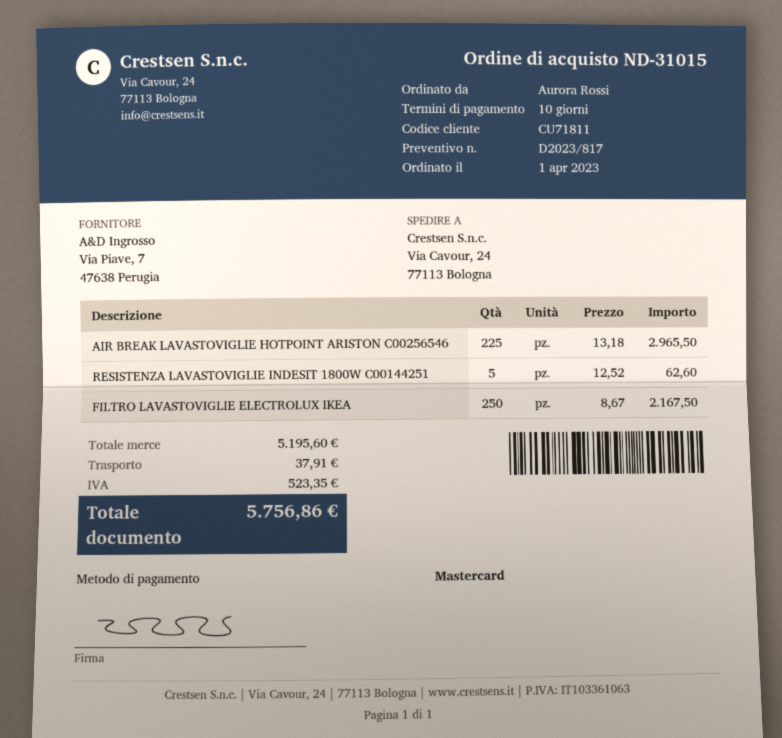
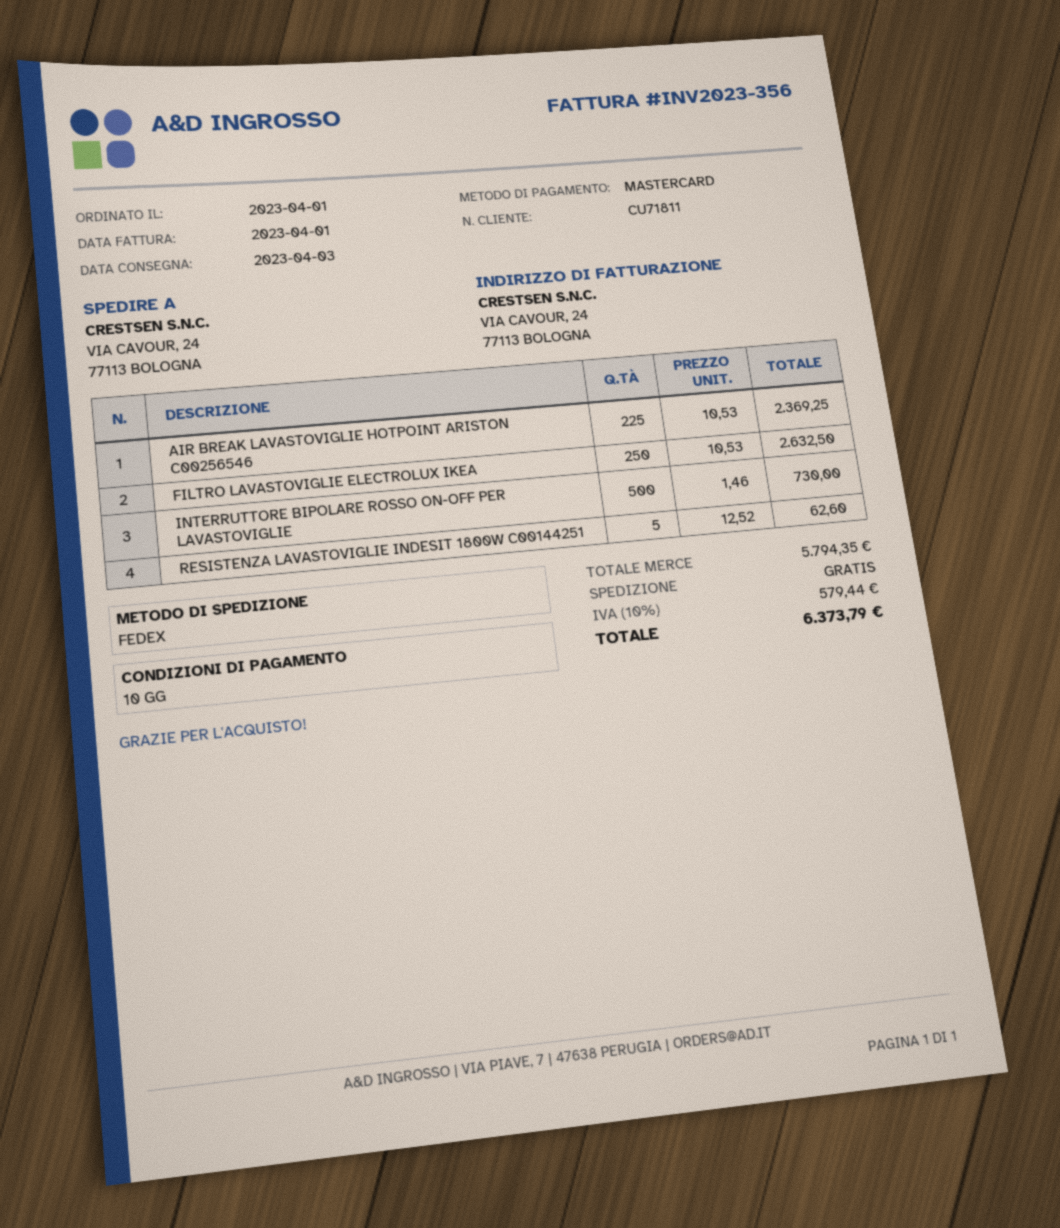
AIR BREAK LAVASTOVIGLIE HOTPOINT ARISTON C00256546: 225 x 13.18 = 2965.50 -> 225 x 10.53 = 2369.25
FILTRO LAVASTOVIGLIE ELECTROLUX IKEA: 250 x 8.67 = 2167.50 -> 250 x 10.53 = 2632.50
INTERRUTTORE BIPOLARE ROSSO ON-OFF PER LAVASTOVIGLIE: none -> 500 x 1.46 = 730.00
subtotal: 5195.60 -> 5794.35
shipping: 37.91 -> 0.00
tax: 523.35 -> 579.44
total: 5756.86 -> 6373.79

